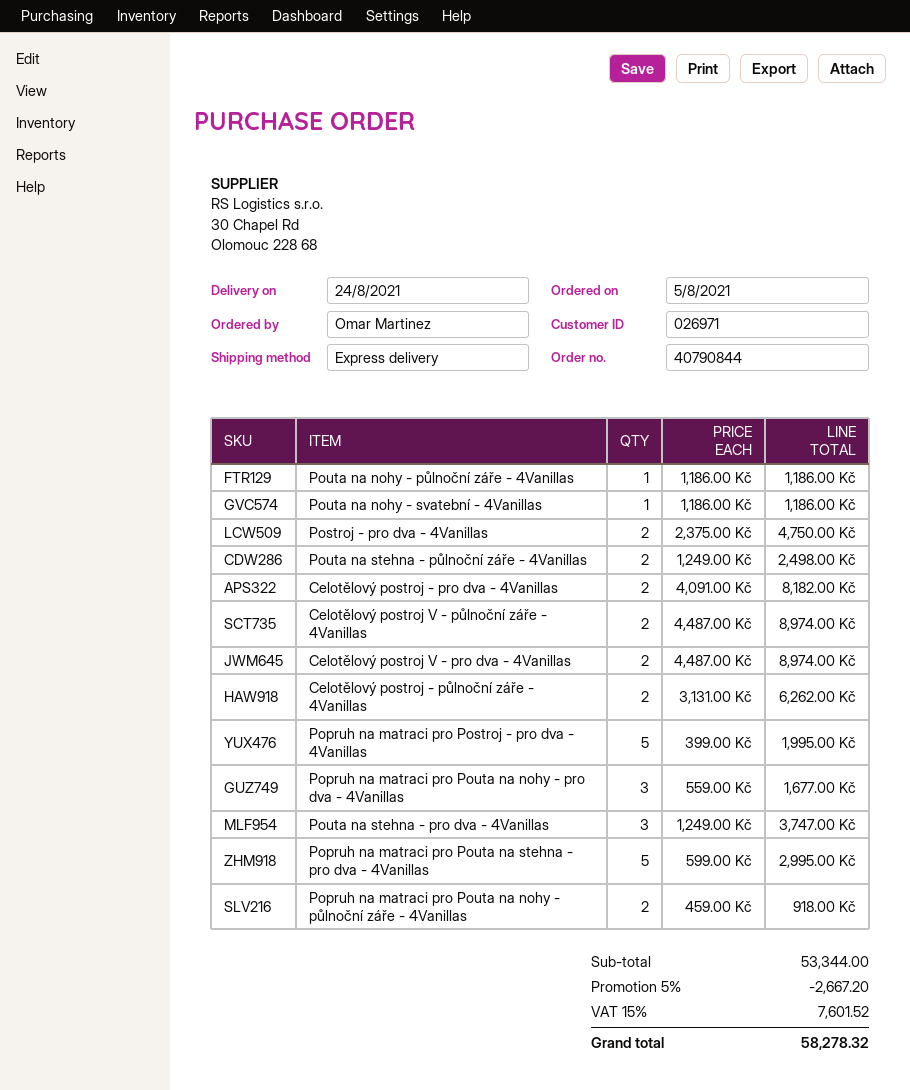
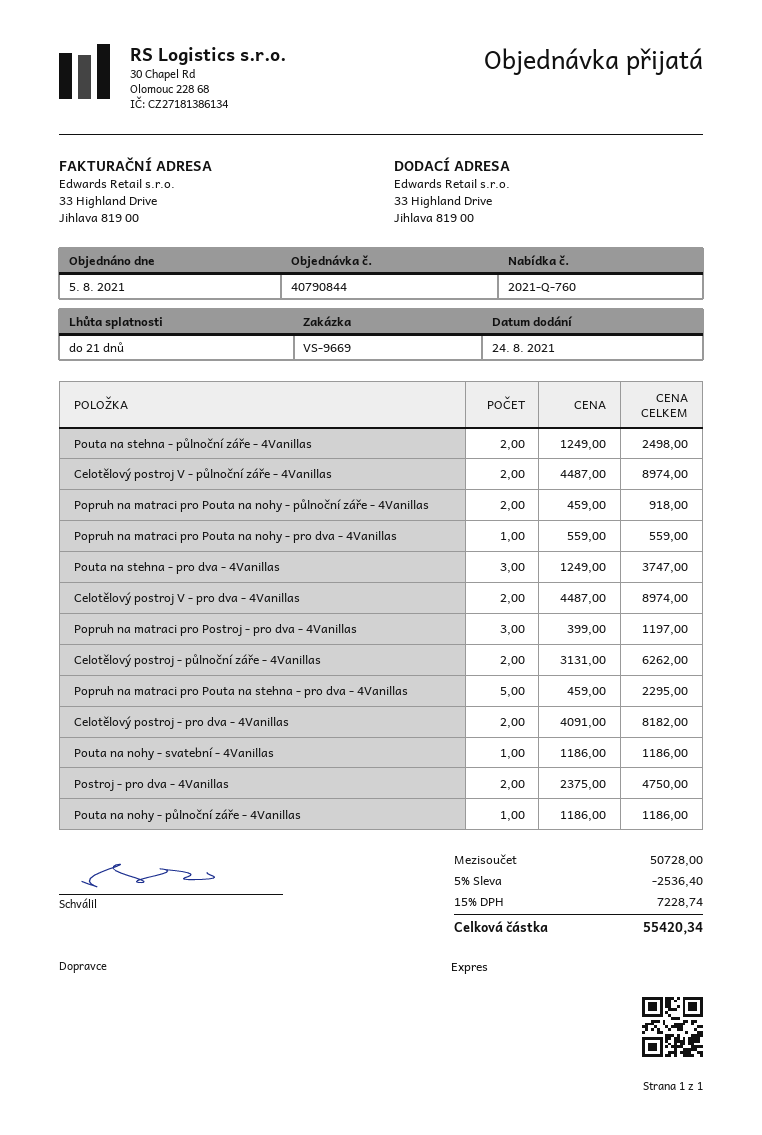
Popruh na matraci pro Postroj - pro dva - 4Vanillas: 5 x 399.00 = 1995.00 -> 3 x 399.00 = 1197.00
Popruh na matraci pro Pouta na nohy - pro dva - 4Vanillas: 3 x 559.00 = 1677.00 -> 1 x 559.00 = 559.00
Popruh na matraci pro Pouta na stehna - pro dva - 4Vanillas: 5 x 599.00 = 2995.00 -> 5 x 459.00 = 2295.00
subtotal: 53344.00 -> 50728.00
discount: 5% = 2667.20 -> 5% = 2536.40
tax: 15% = 7601.52 -> 15% = 7228.74
total: 58278.32 -> 55420.34

